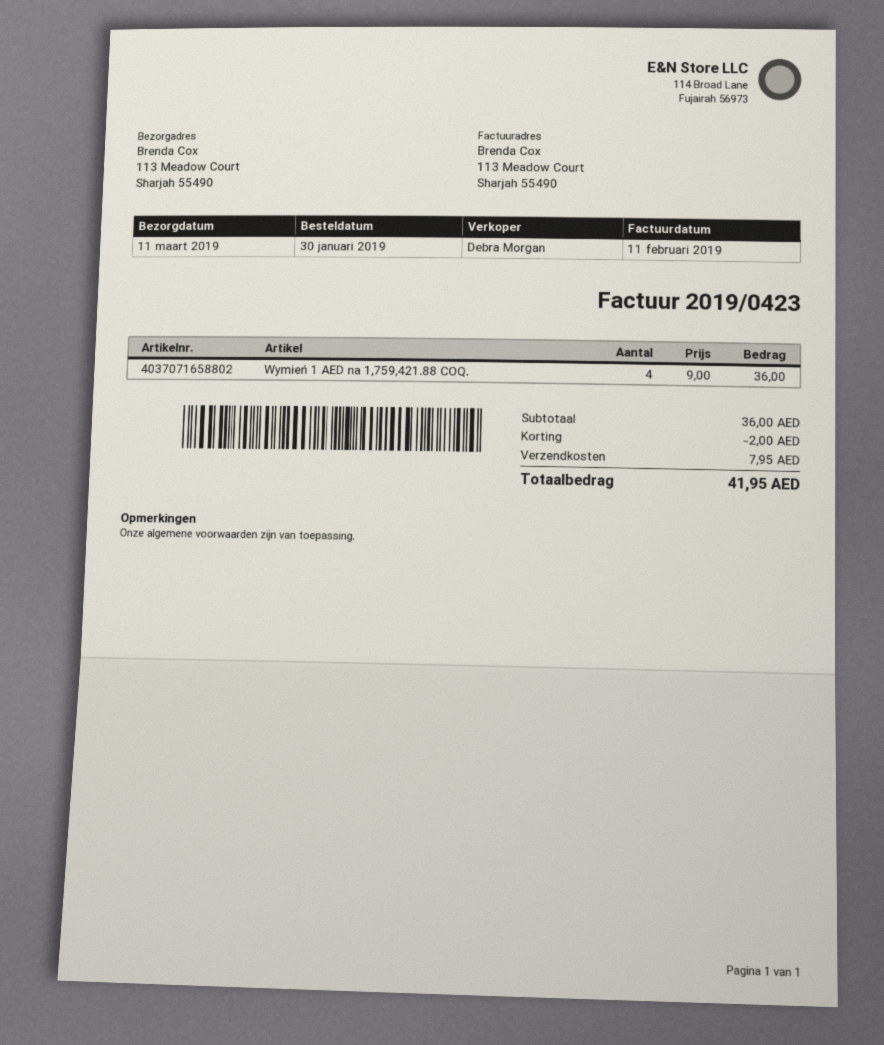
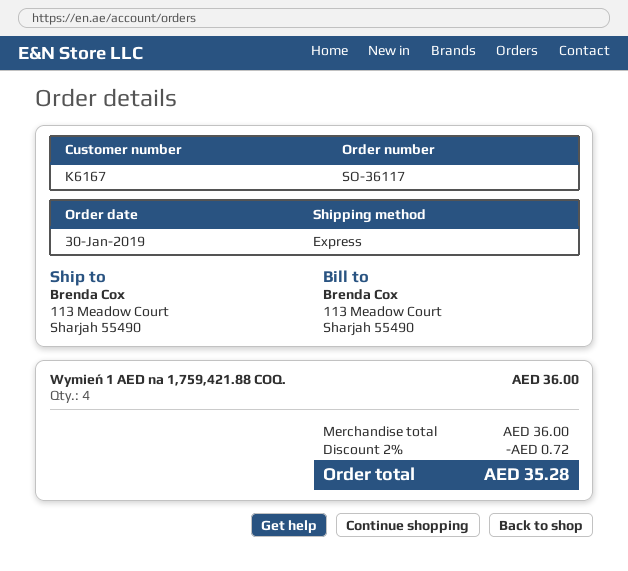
discount: 2.00 -> 0.72
shipping: 7.95 -> none
total: 41.95 -> 35.28

